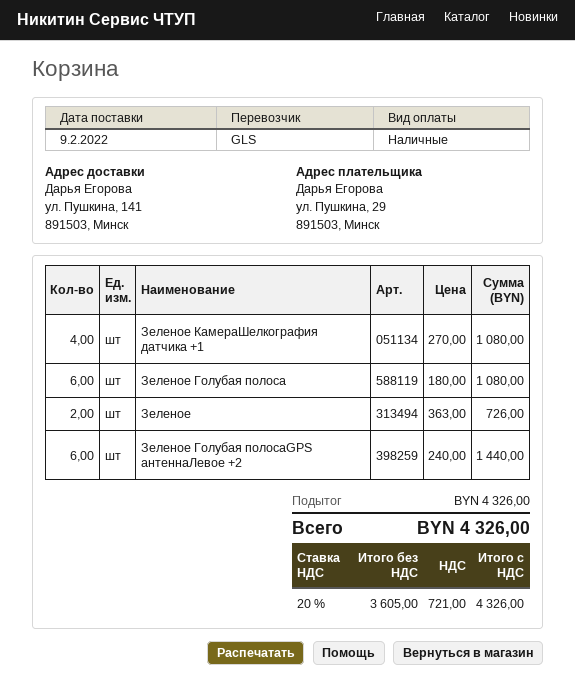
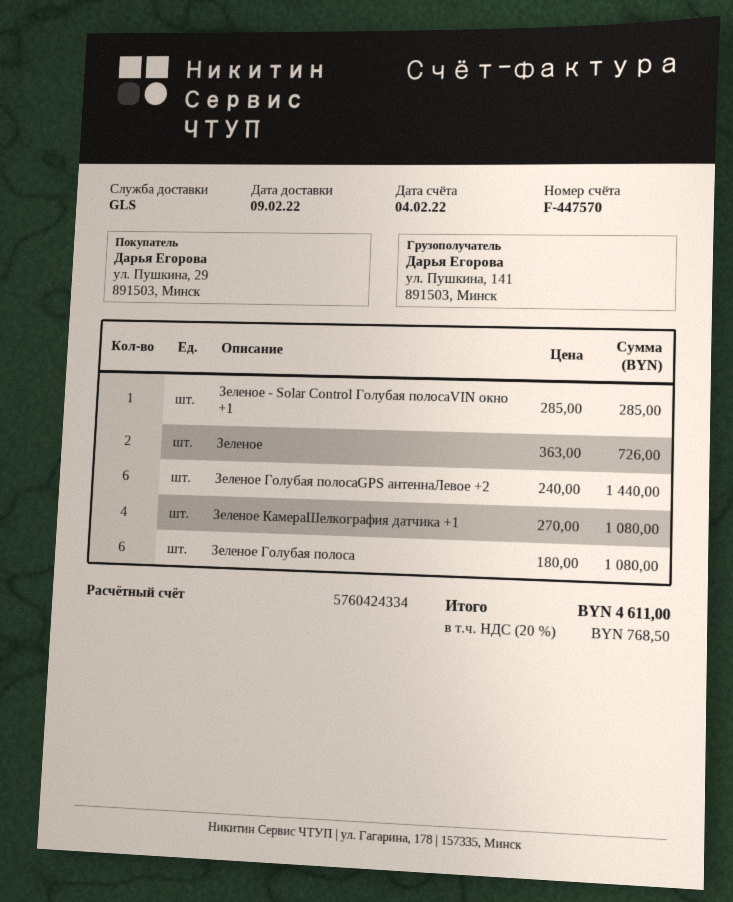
Зеленое - Solar Control Голубая полосаVIN окно +1: none -> 1 x 285.00 = 285.00
tax: 20% = 721.00 -> 20% = 768.50
total: 4326.00 -> 4611.00

